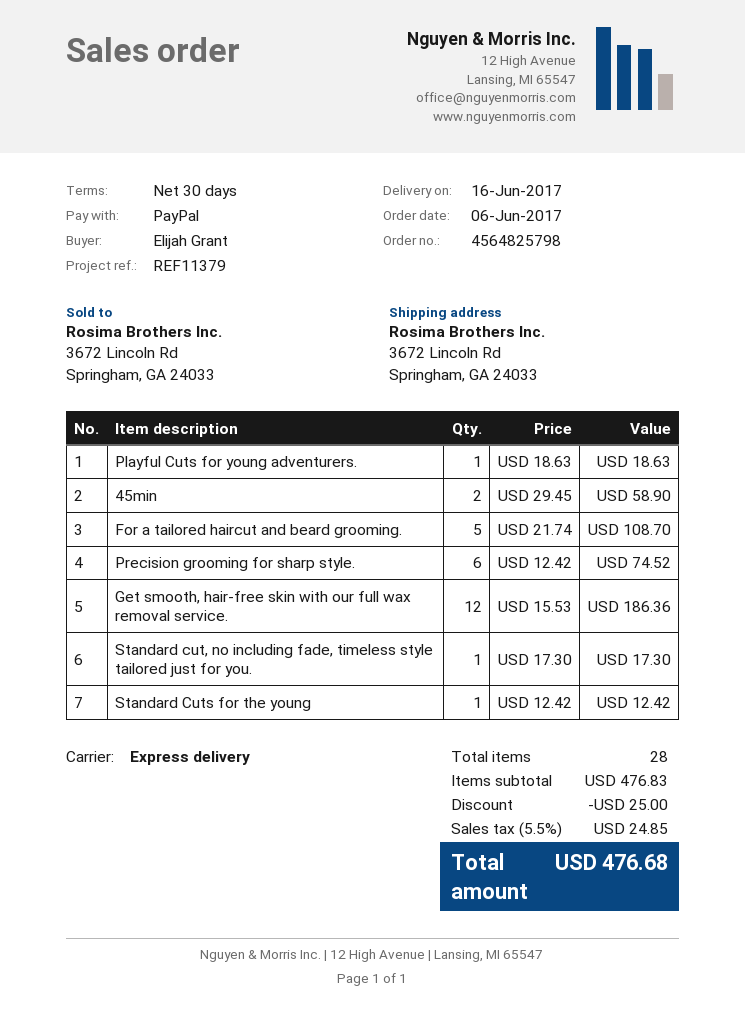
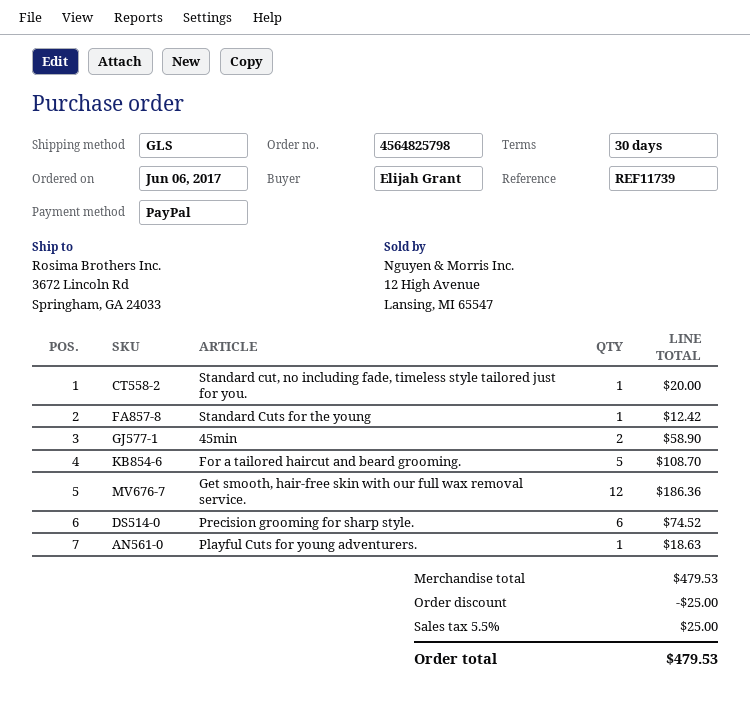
reference: REF11379 -> REF11739
shipping method: express -> GLS
Standard cut, no including fade, timeless style tailored just for you.: 1 for 17.30 -> 1 for 20.00
subtotal: 476.83 -> 479.53
tax: 5.5% = 24.85 -> 5.5% = 25.00
total: 476.68 -> 479.53

